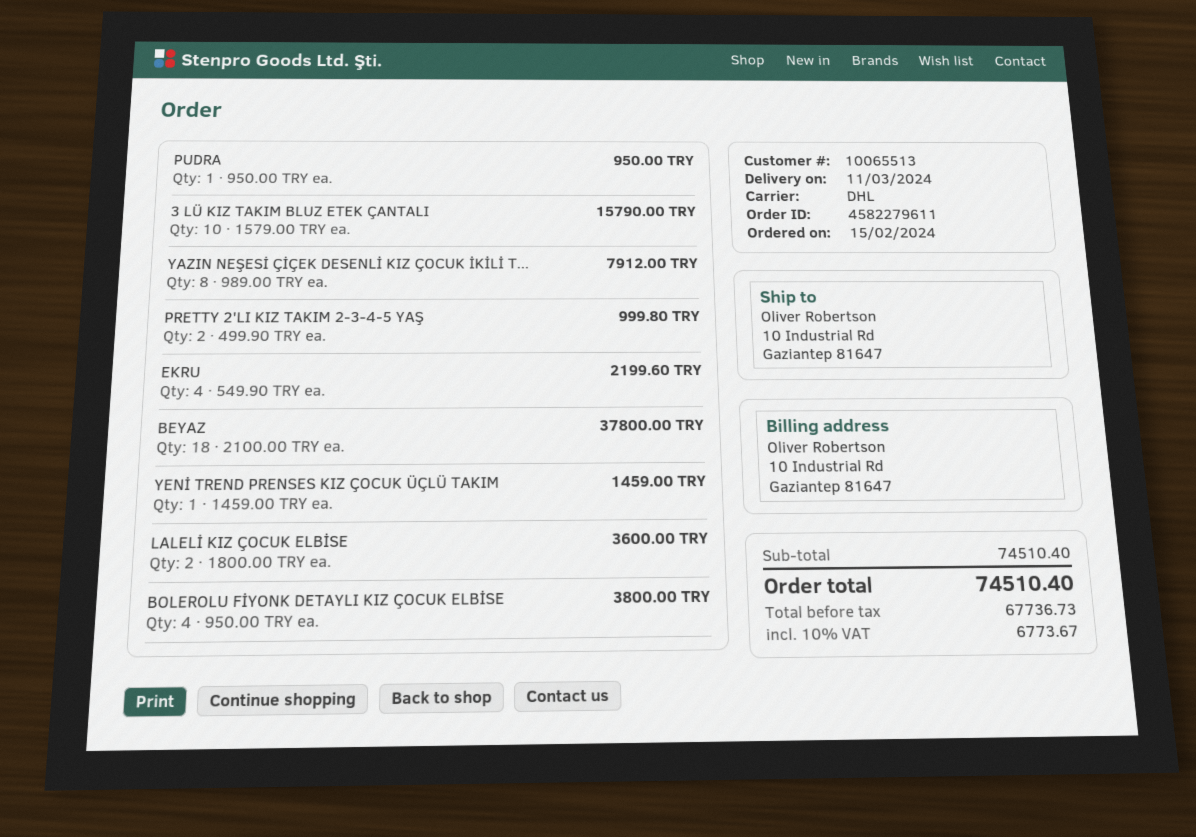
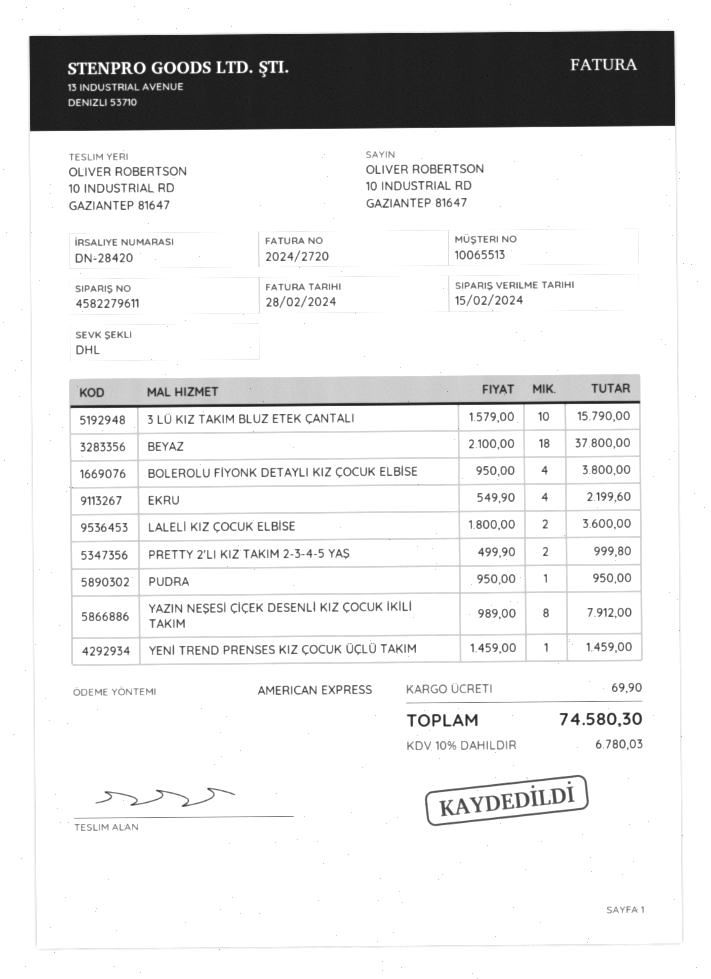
shipping: none -> 69.90
tax: 10% = 6773.67 -> 10% = 6780.03
total: 74510.40 -> 74580.30

